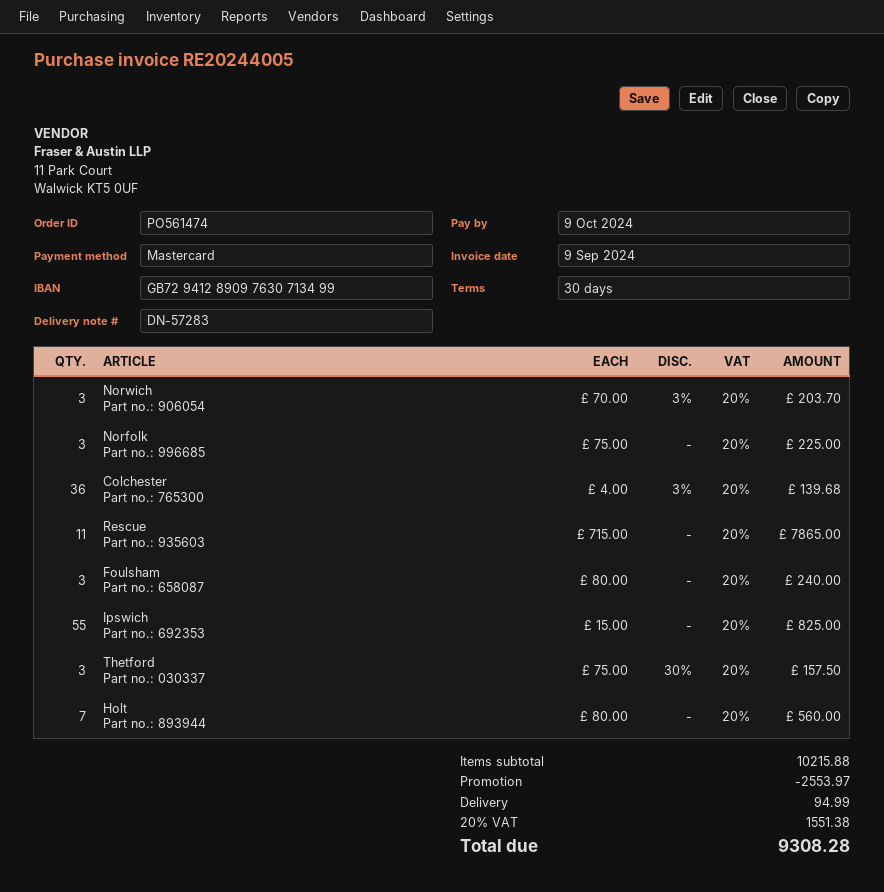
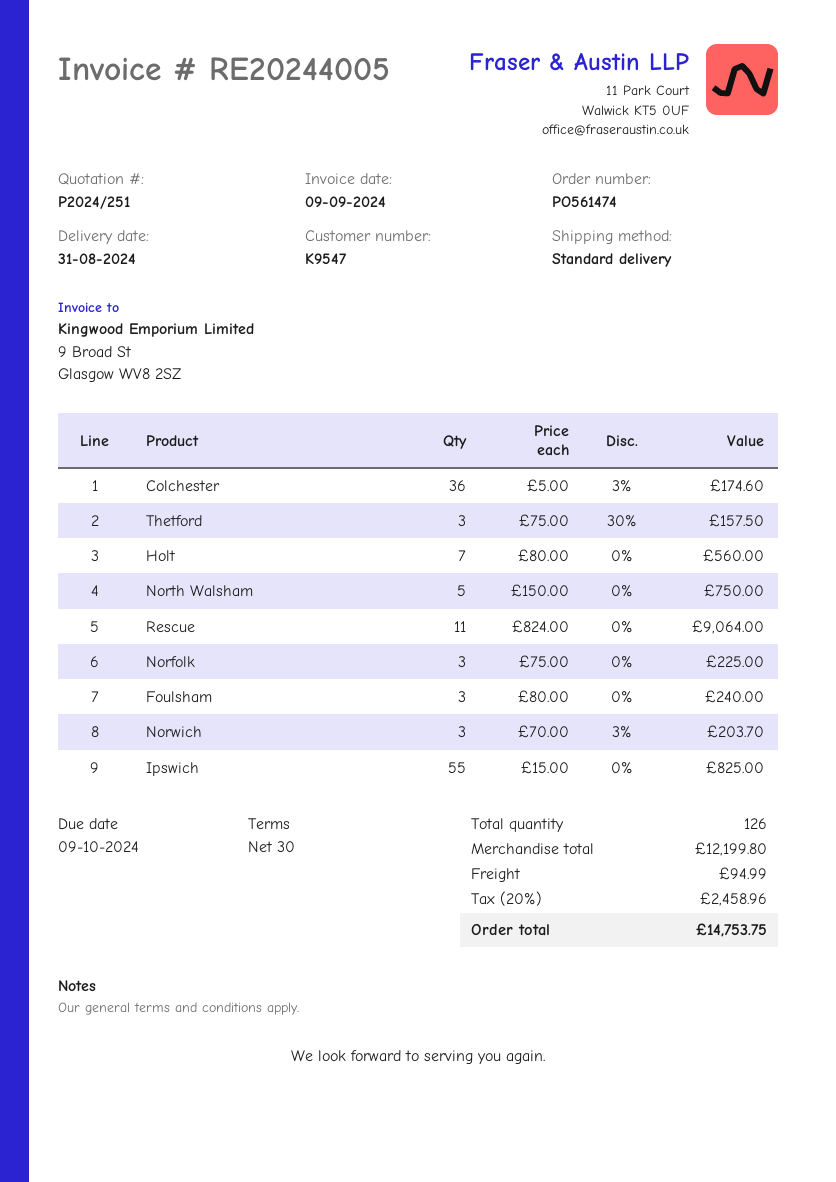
Colchester: 36 x 4.00 - 3% = 139.68 -> 36 x 5.00 - 3% = 174.60
Rescue: 11 x 715.00 = 7865.00 -> 11 x 824.00 = 9064.00
North Walsham: none -> 5 x 150.00 = 750.00
subtotal: 10215.88 -> 12199.80
discount: 2553.97 -> none
tax: 20% = 1551.38 -> 20% = 2458.96
total: 9308.28 -> 14753.75

